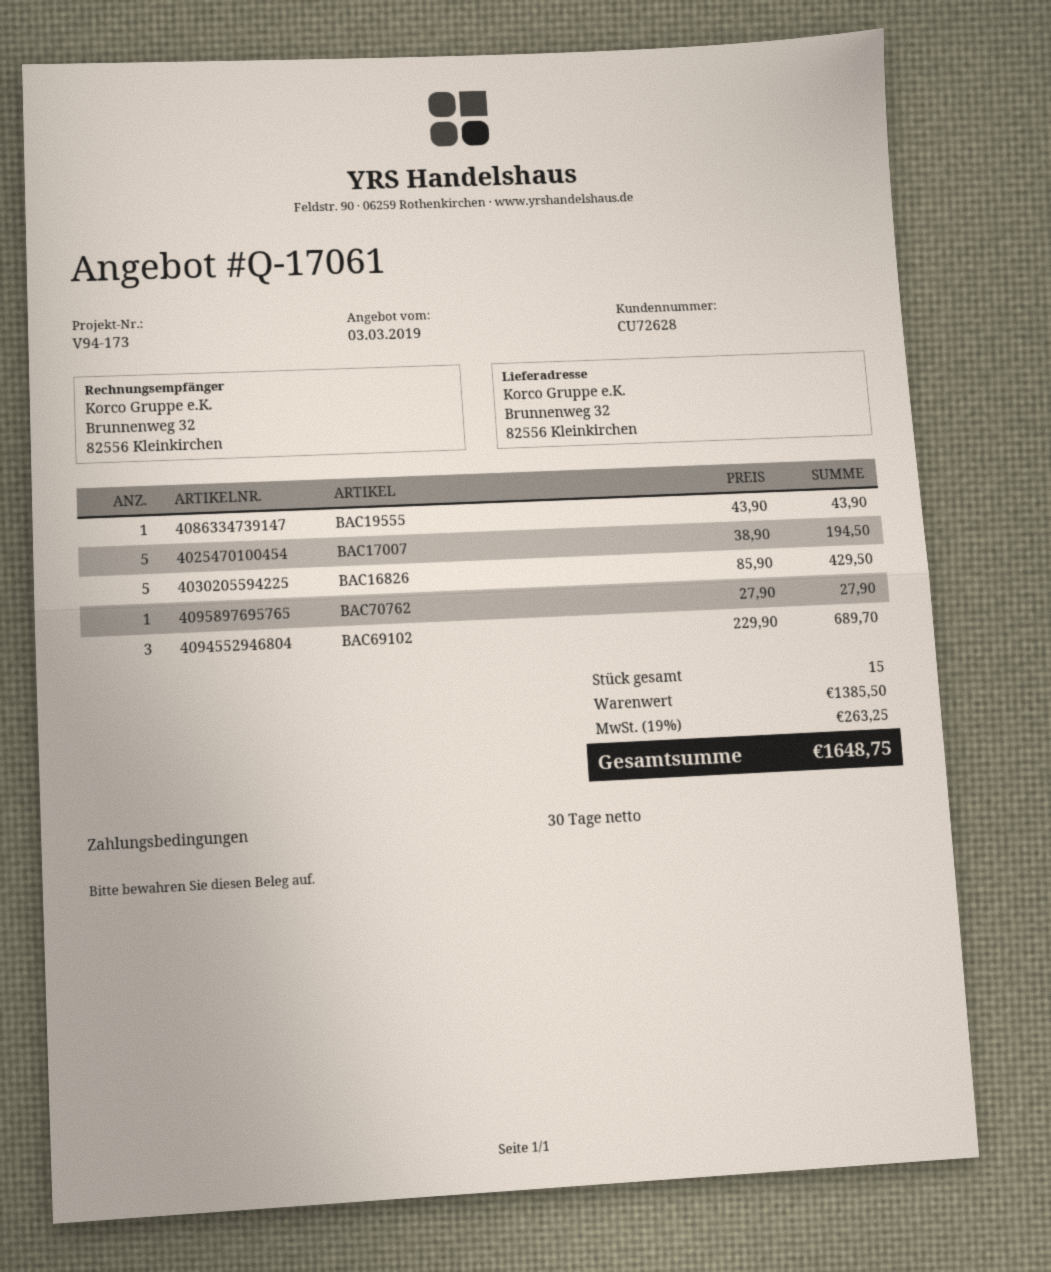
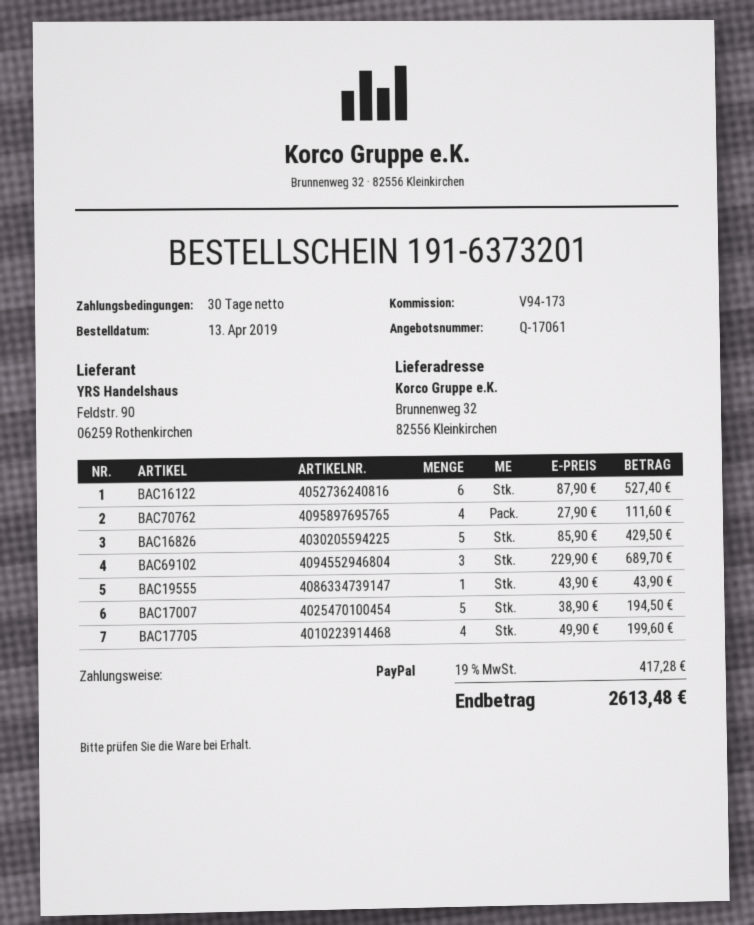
BAC70762: 1 x 27.90 = 27.90 -> 4 x 27.90 = 111.60
BAC16122: none -> 6 x 87.90 = 527.40
BAC17705: none -> 4 x 49.90 = 199.60
tax: 19% = 263.25 -> 19% = 417.28
total: 1648.75 -> 2613.48

